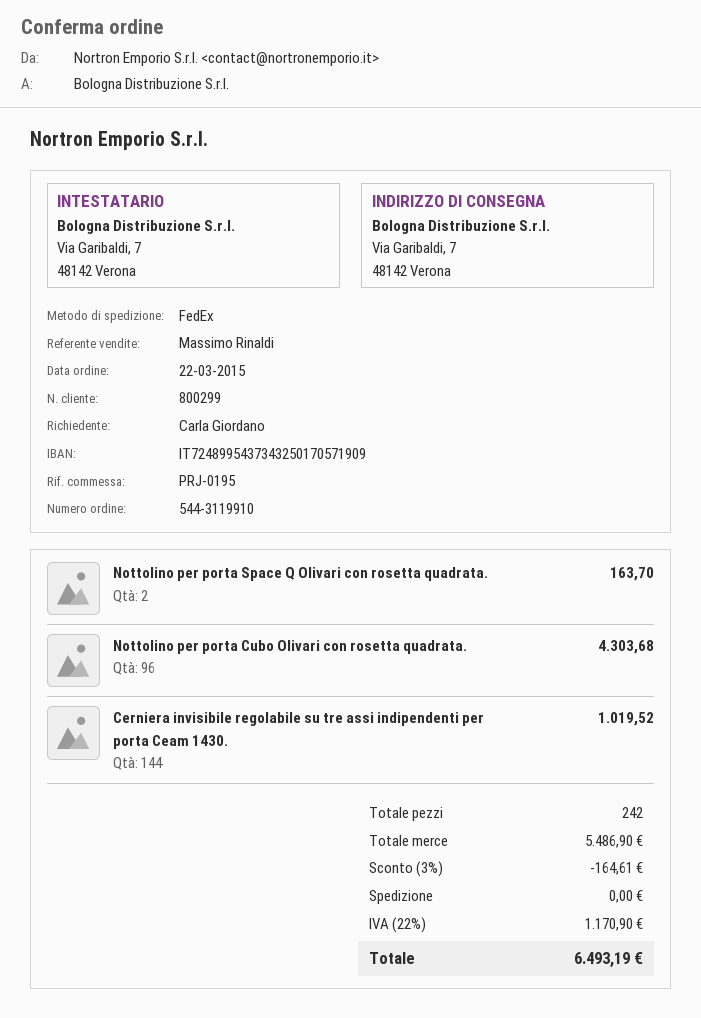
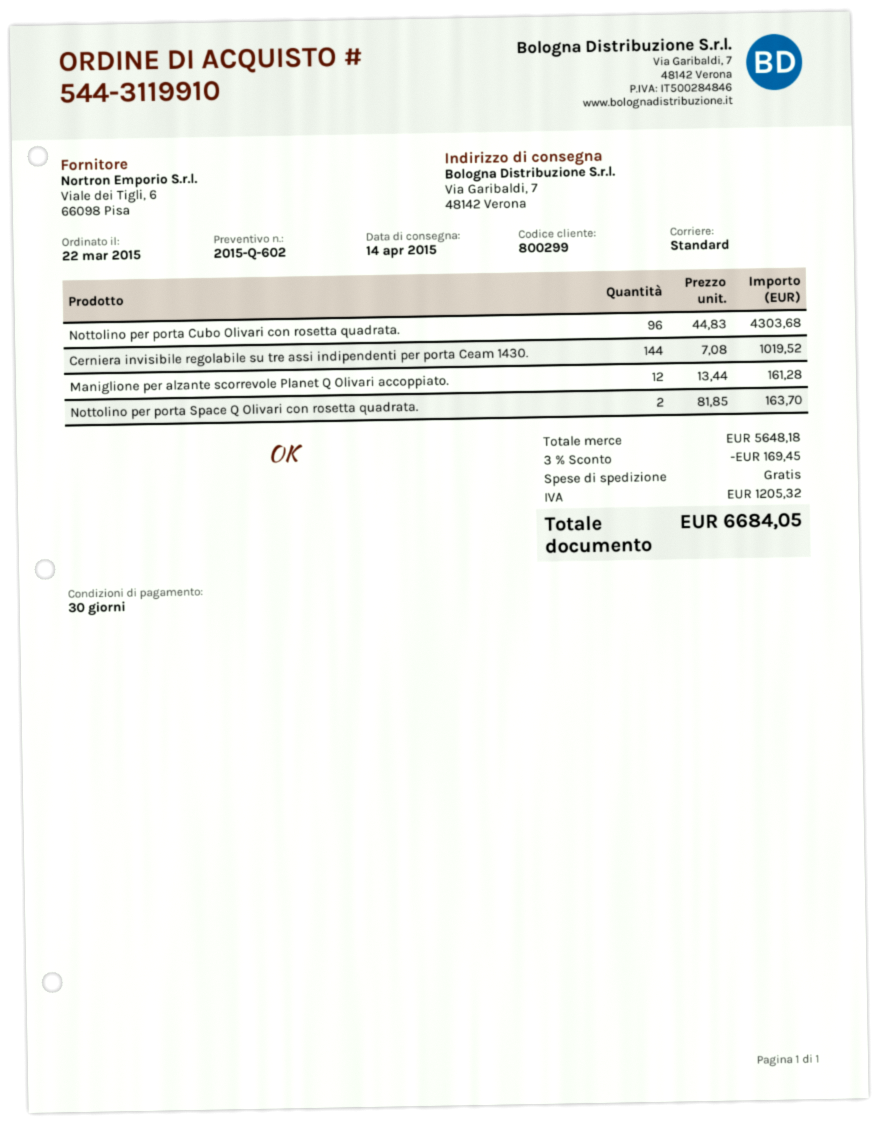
shipping method: FedEx -> standard
Maniglione per alzante scorrevole Planet Q Olivari accoppiato.: none -> 12 for 161.28
subtotal: 5486.90 -> 5648.18
discount: 3% = 164.61 -> 3% = 169.45
tax: 1170.90 -> 1205.32
total: 6493.19 -> 6684.05

